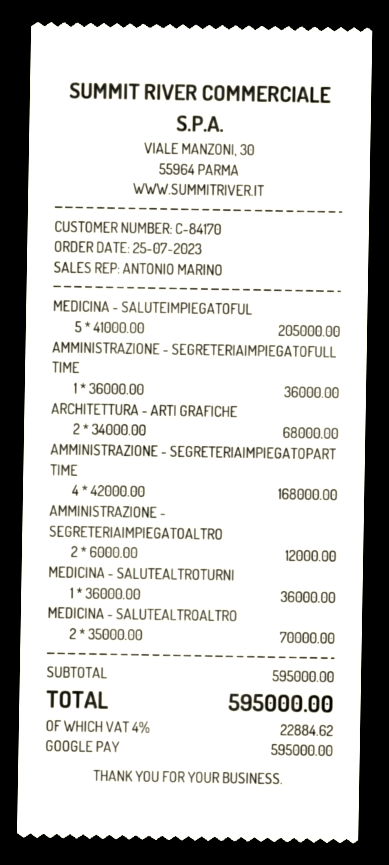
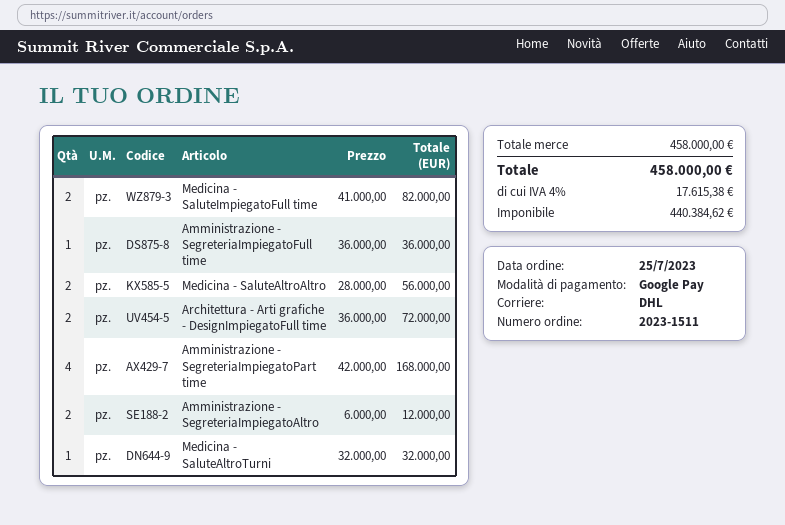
MEDICINA - SALUTEIMPIEGATOFUL: 5 x 41000.00 = 205000.00 -> 2 x 41000.00 = 82000.00
ARCHITETTURA - ARTI GRAFICHE: 2 x 34000.00 = 68000.00 -> 2 x 36000.00 = 72000.00
MEDICINA - SALUTEALTROTURNI: 1 x 36000.00 = 36000.00 -> 1 x 32000.00 = 32000.00
MEDICINA - SALUTEALTROALTRO: 2 x 35000.00 = 70000.00 -> 2 x 28000.00 = 56000.00
subtotal: 595000.00 -> 458000.00
tax: 4% = 22884.62 -> 4% = 17615.38
total: 595000.00 -> 458000.00

